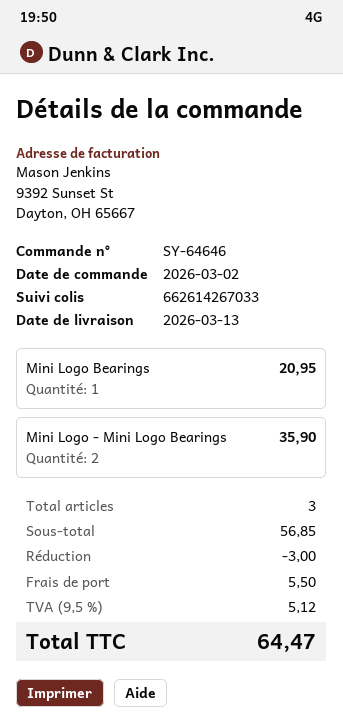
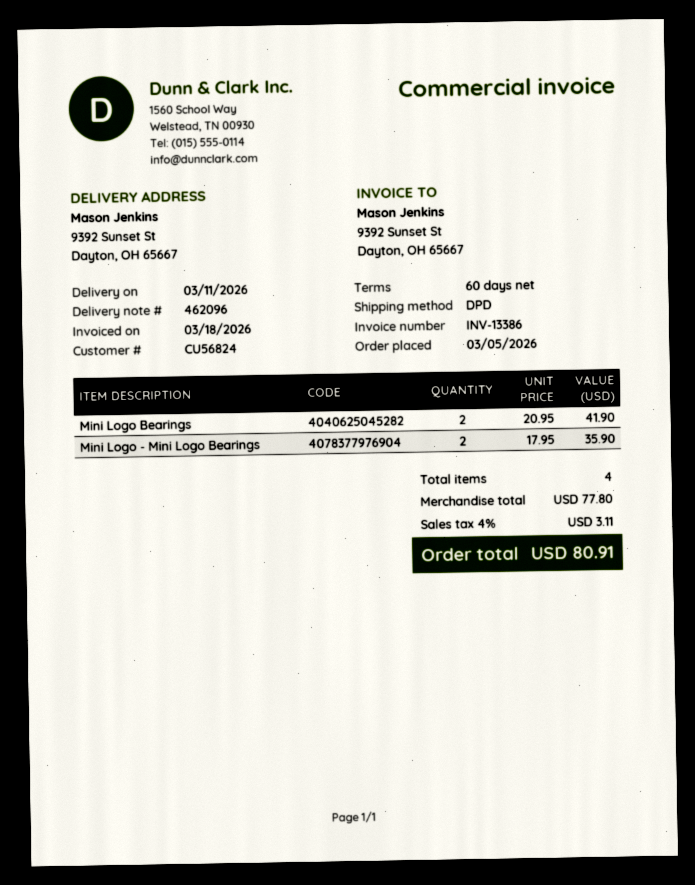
order date: 2026-03-02 -> 2026-03-05
delivery date: 2026-03-13 -> 2026-03-11
Mini Logo Bearings: 1 for 20.95 -> 2 for 41.90
total quantity: 3 -> 4
subtotal: 56.85 -> 77.80
discount: 3.00 -> none
shipping: 5.50 -> none
tax: 9.5% = 5.12 -> 4% = 3.11
total: 64.47 -> 80.91

